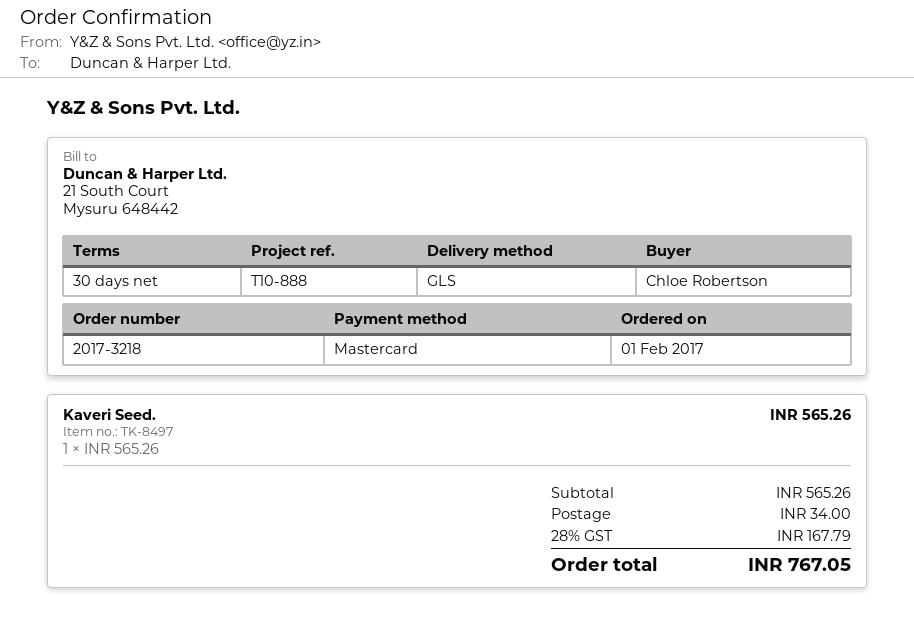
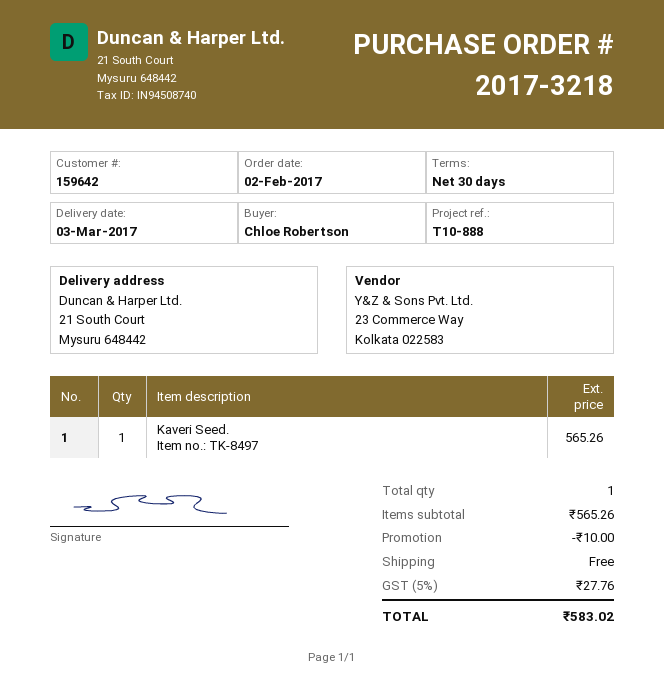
order date: 2017-02-01 -> 2017-02-02
discount: none -> 10.00
shipping: 34.00 -> 0.00
tax: 28% = 167.79 -> 5% = 27.76
total: 767.05 -> 583.02

